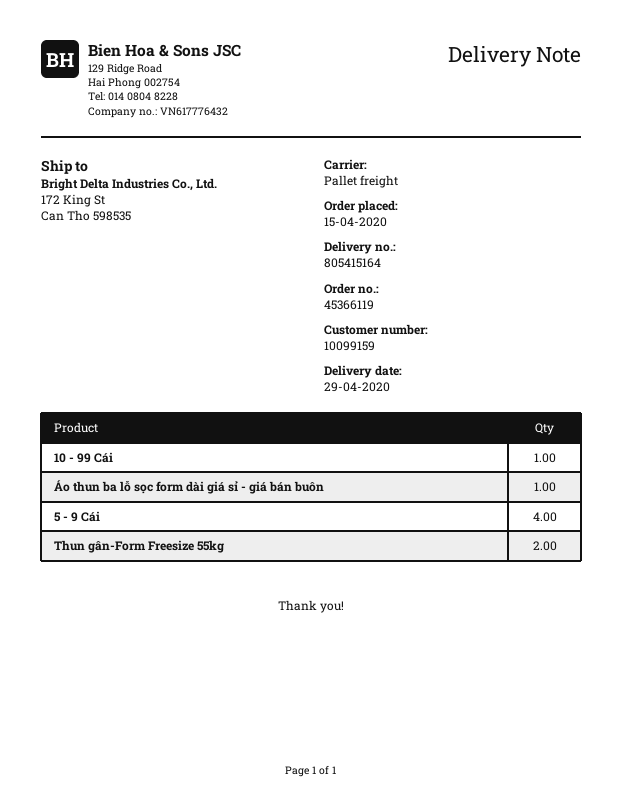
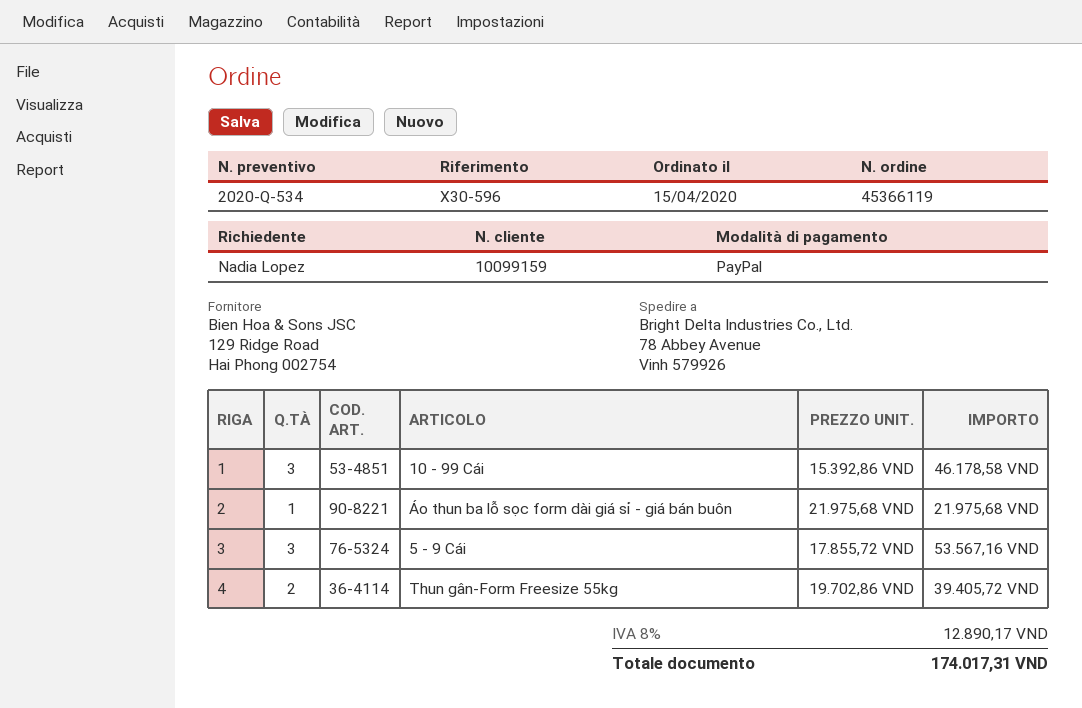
ship to: 172 King St, Can Tho 598535 -> 78 Abbey Avenue, Vinh 579926
10 - 99 Cái: 1 -> 3
5 - 9 Cái: 4 -> 3

